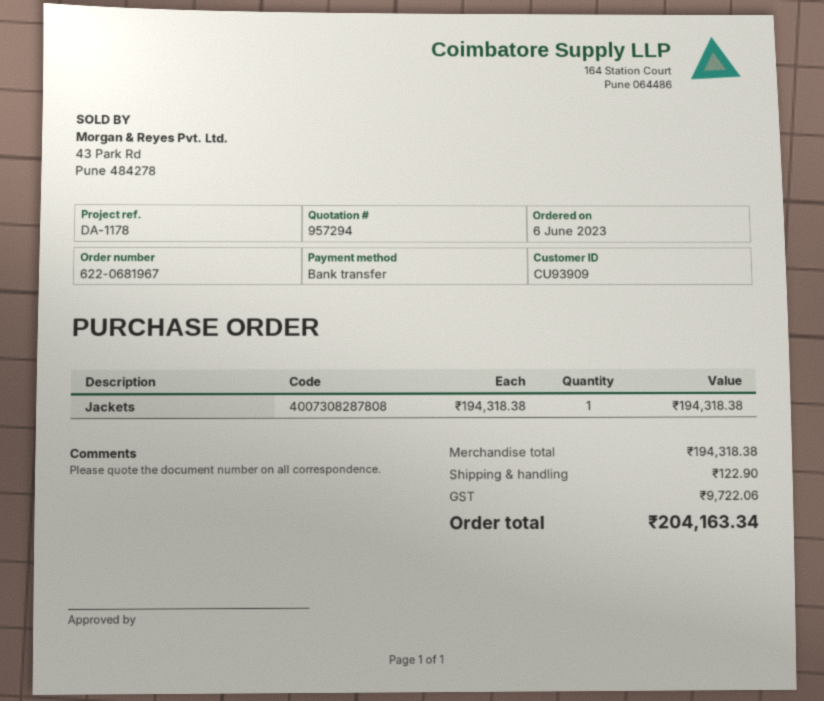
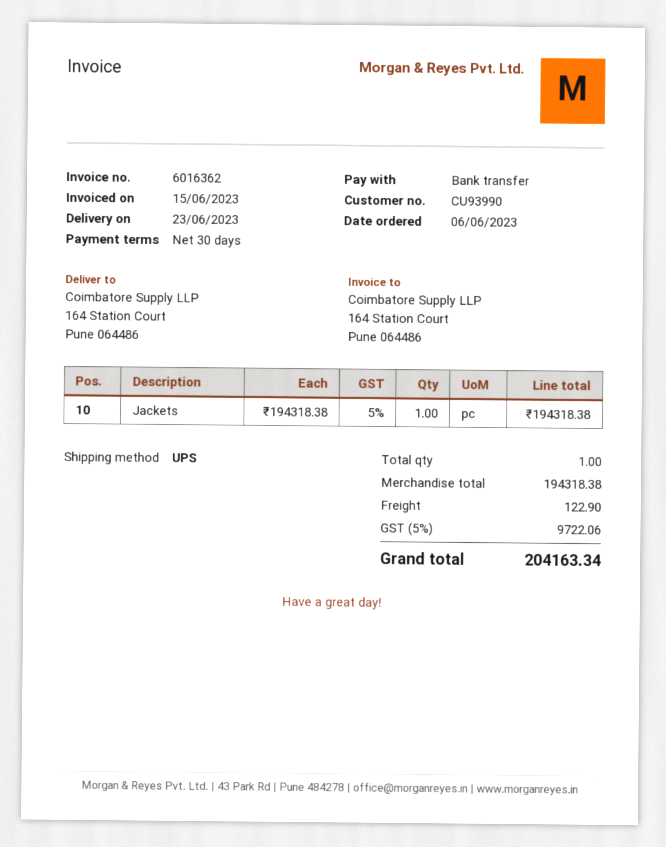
customer number: CU93909 -> CU93990

